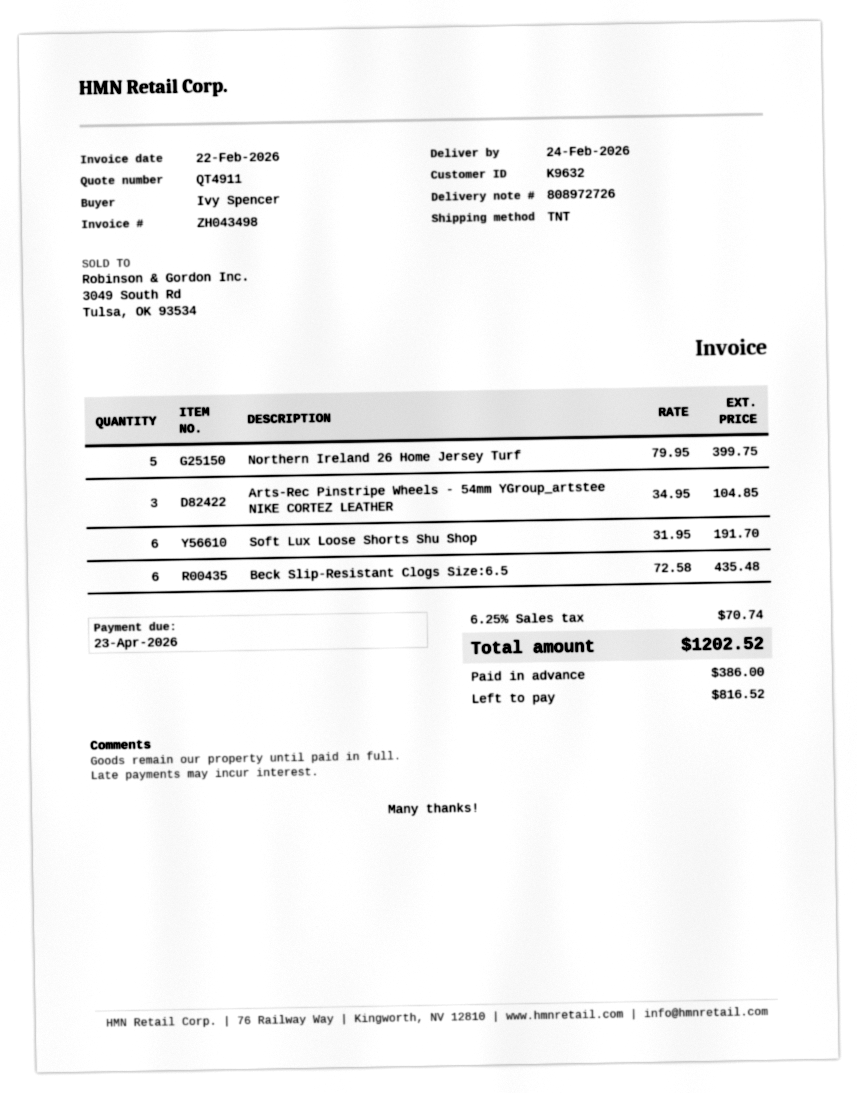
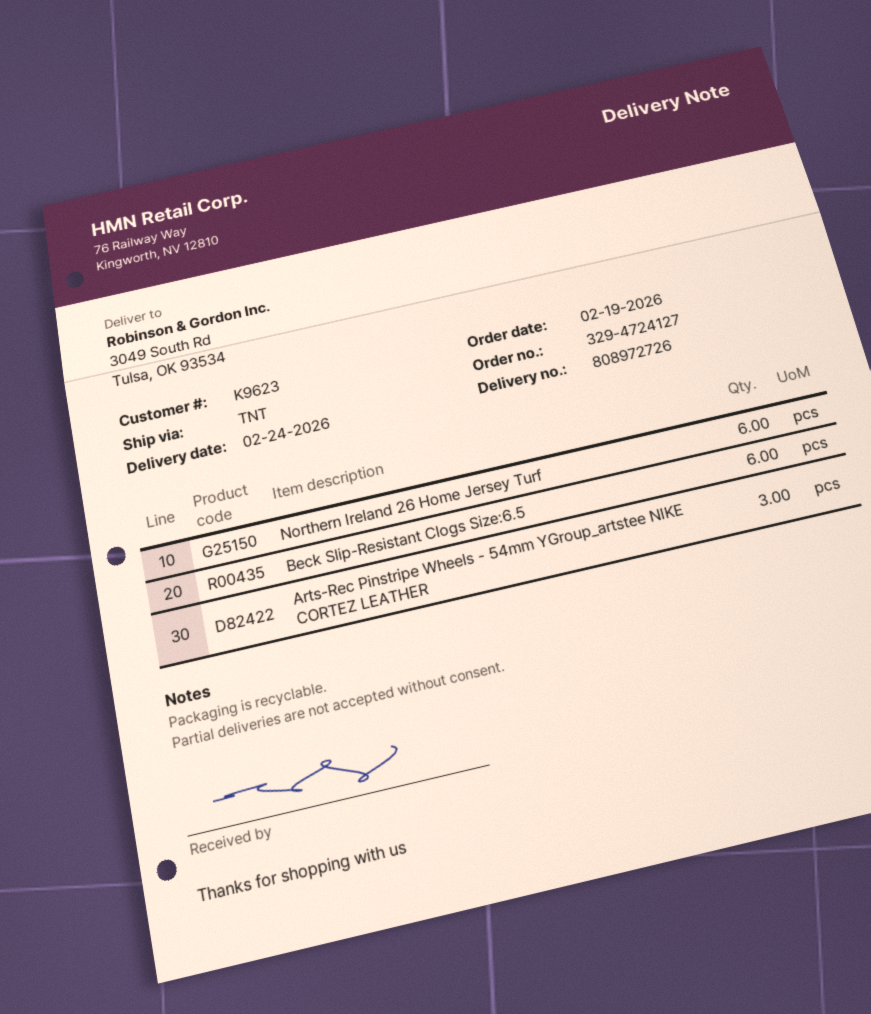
customer number: K9632 -> K9623
Northern Ireland 26 Home Jersey Turf: 5 -> 6
Soft Lux Loose Shorts Shu Shop: 6 -> none

